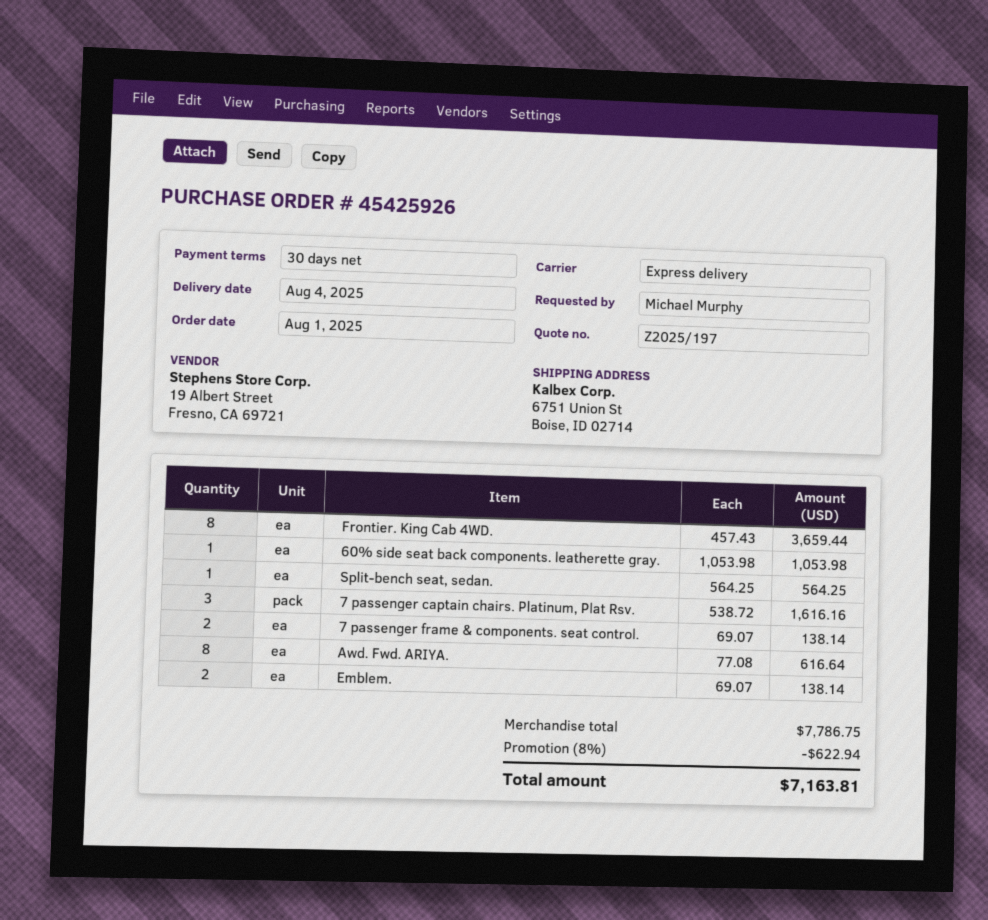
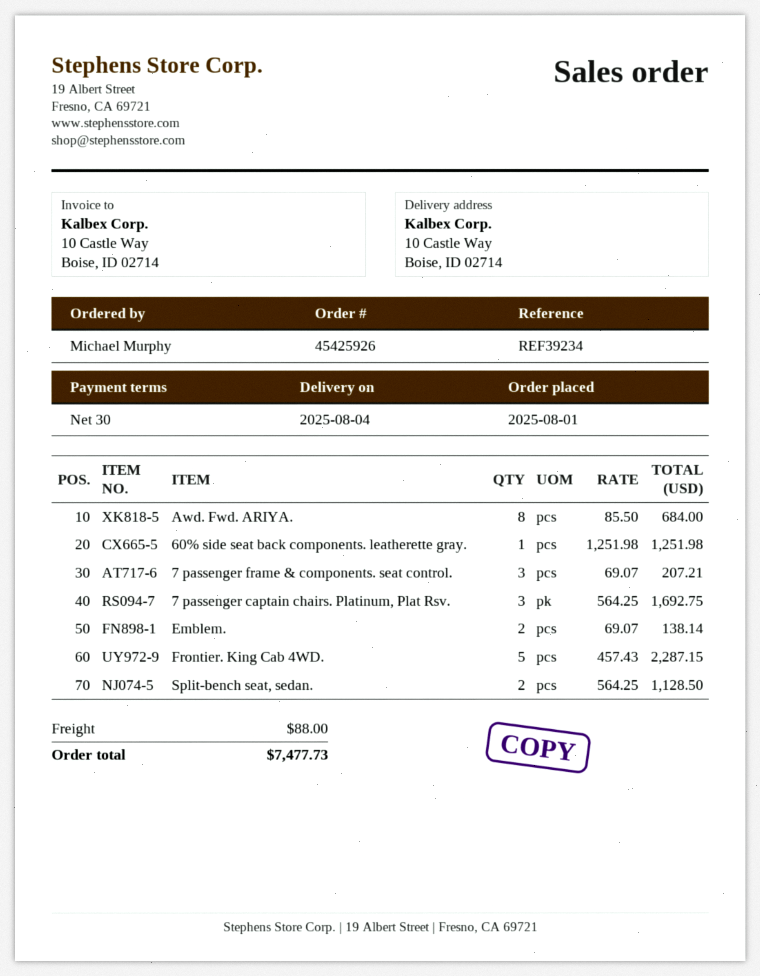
ship to: 6751 Union St, Boise, ID 02714 -> 10 Castle Way, Boise, ID 02714
Frontier. King Cab 4WD.: 8 x 457.43 = 3659.44 -> 5 x 457.43 = 2287.15
60% side seat back components. leatherette gray.: 1 x 1053.98 = 1053.98 -> 1 x 1251.98 = 1251.98
Split-bench seat, sedan.: 1 x 564.25 = 564.25 -> 2 x 564.25 = 1128.50
7 passenger captain chairs. Platinum, Plat Rsv.: 3 x 538.72 = 1616.16 -> 3 x 564.25 = 1692.75
7 passenger frame & components. seat control.: 2 x 69.07 = 138.14 -> 3 x 69.07 = 207.21
Awd. Fwd. ARIYA.: 8 x 77.08 = 616.64 -> 8 x 85.50 = 684.00
discount: 8% = 622.94 -> none
shipping: none -> 88.00
total: 7163.81 -> 7477.73

